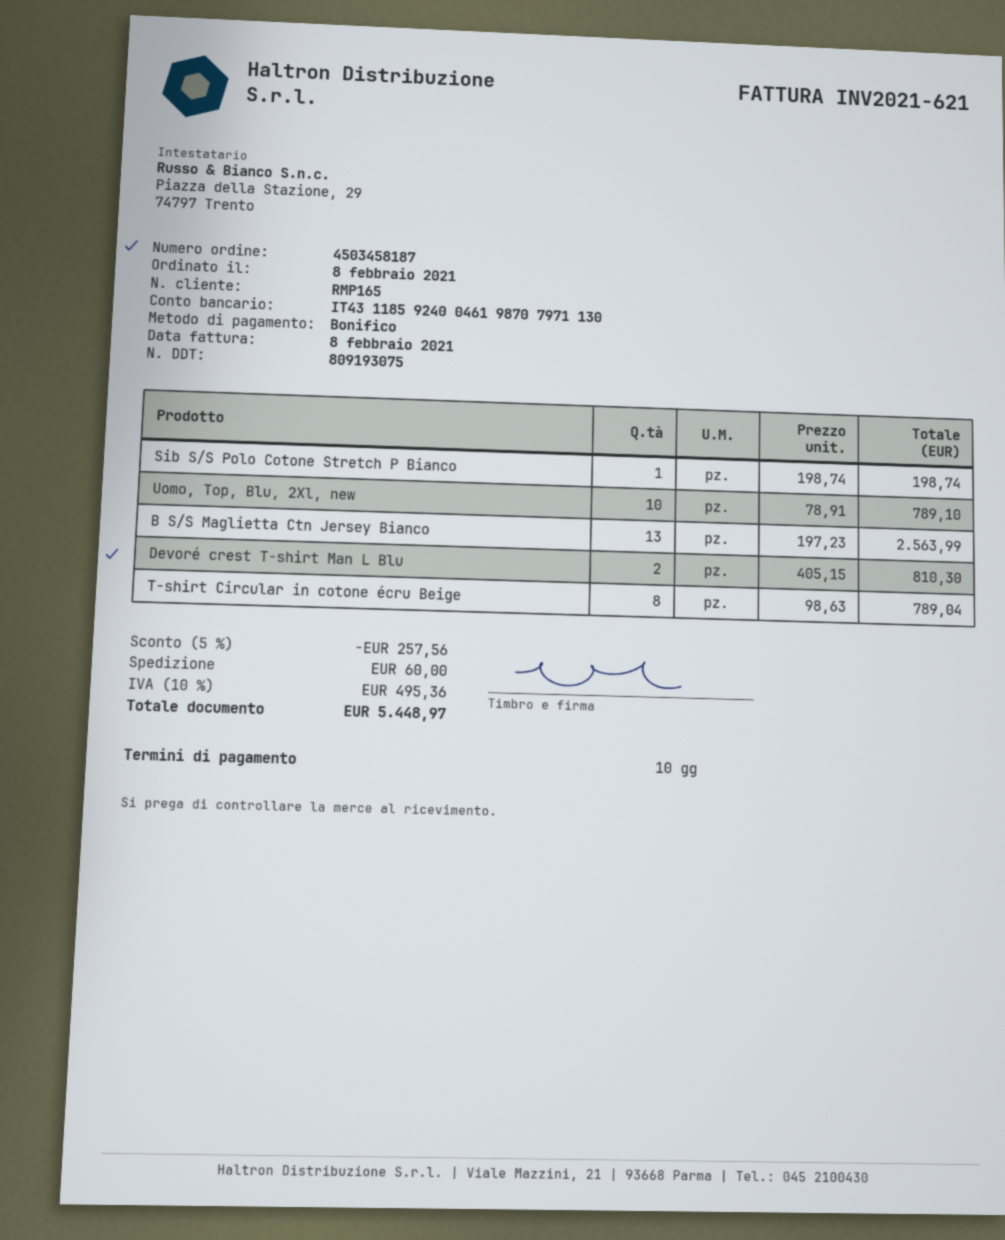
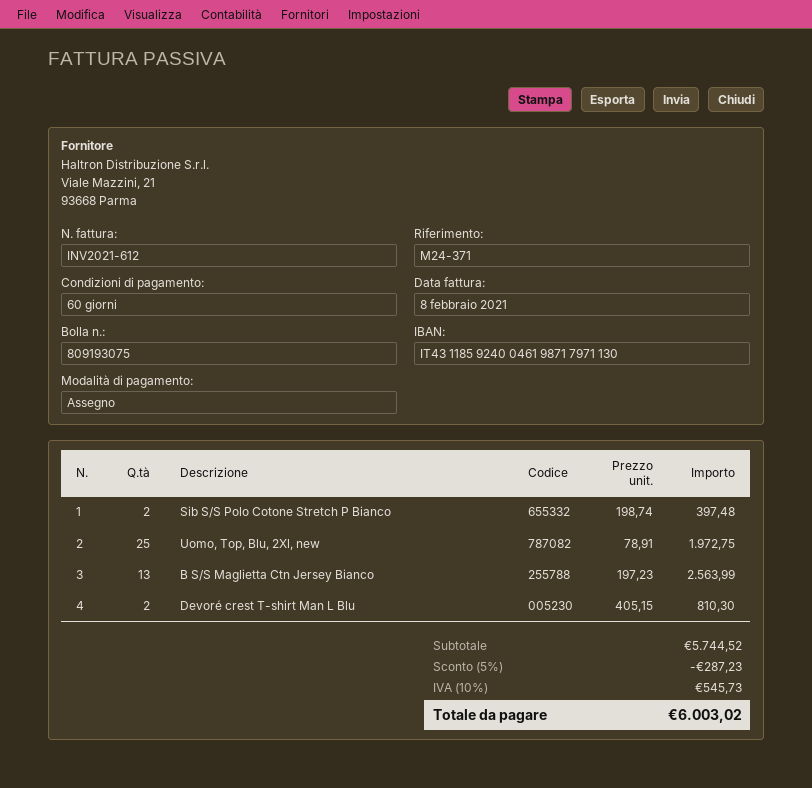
invoice number: INV2021-621 -> INV2021-612
payment terms: 10 days -> 60 days
payment method: bank transfer -> cheque
bank account: IT4311859240046198707971130 -> IT4311859240046198717971130
Sib S/S Polo Cotone Stretch P Bianco: 1 x 198.74 = 198.74 -> 2 x 198.74 = 397.48
Uomo, Top, Blu, 2Xl, new: 10 x 78.91 = 789.10 -> 25 x 78.91 = 1972.75
T-shirt Circular in cotone écru Beige: 8 x 98.63 = 789.04 -> none
discount: 5% = 257.56 -> 5% = 287.23
shipping: 60.00 -> none
tax: 10% = 495.36 -> 10% = 545.73
total: 5448.97 -> 6003.02

